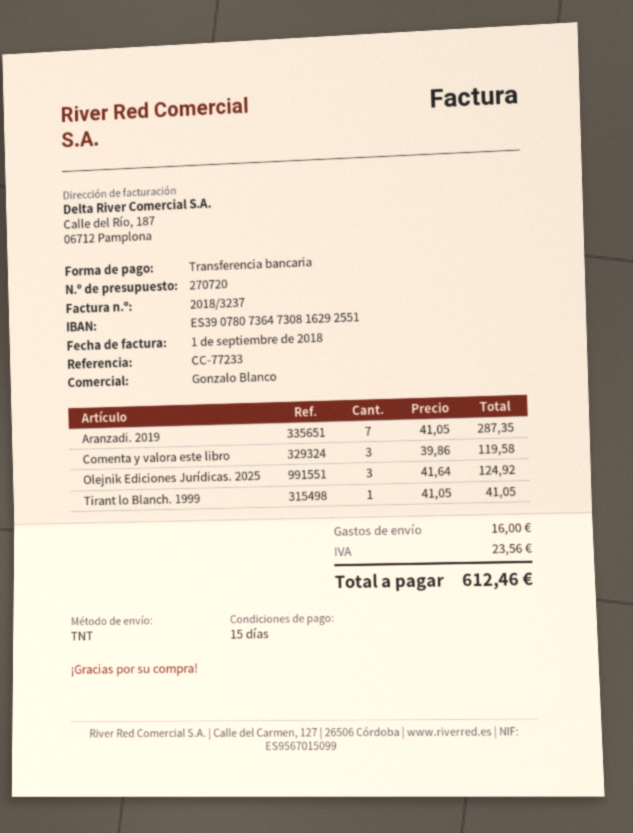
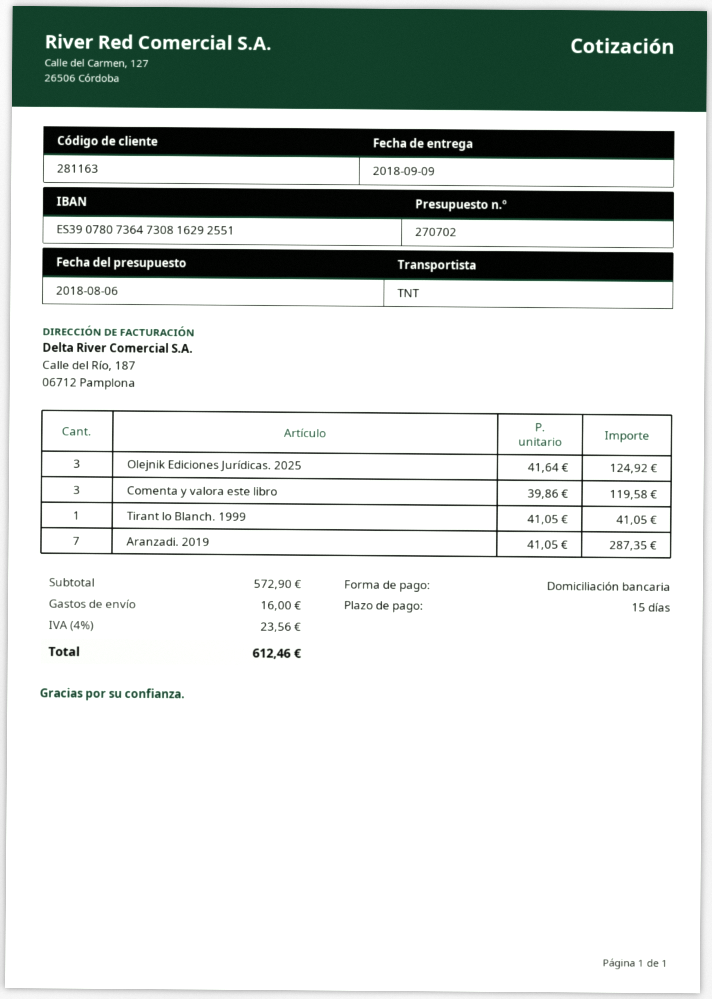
quote number: 270720 -> 270702
payment method: bank transfer -> direct debit

